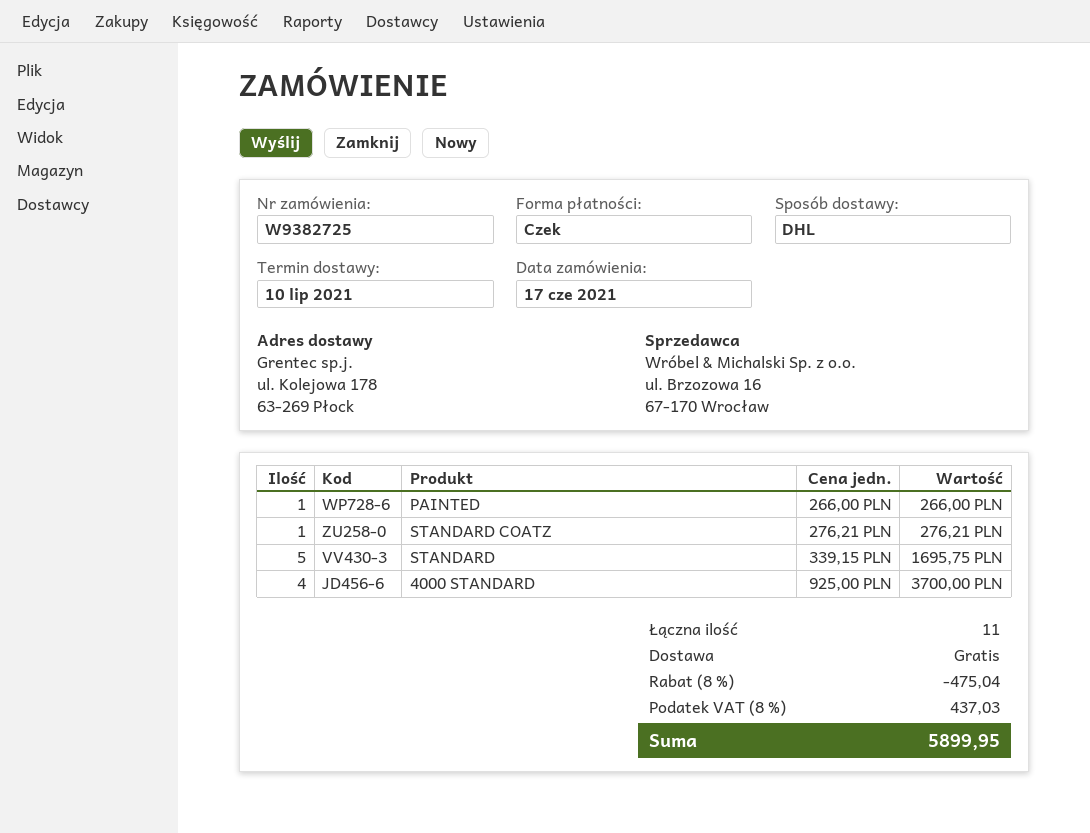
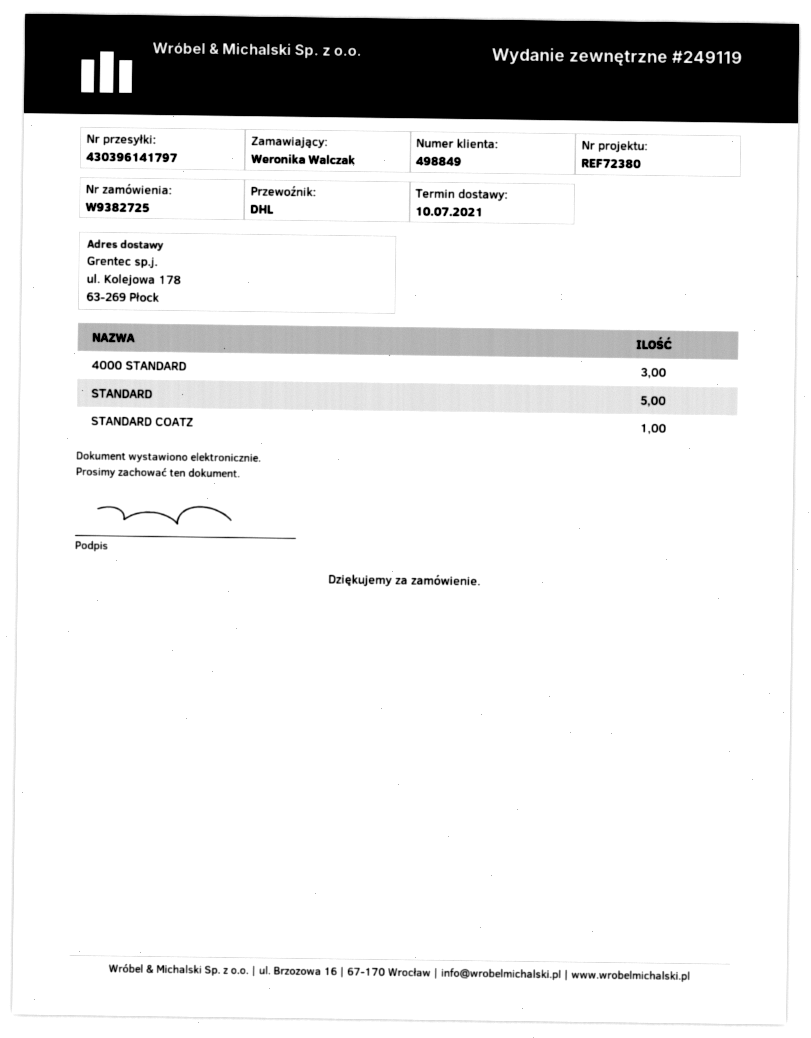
PAINTED: 1 -> none
4000 STANDARD: 4 -> 3

